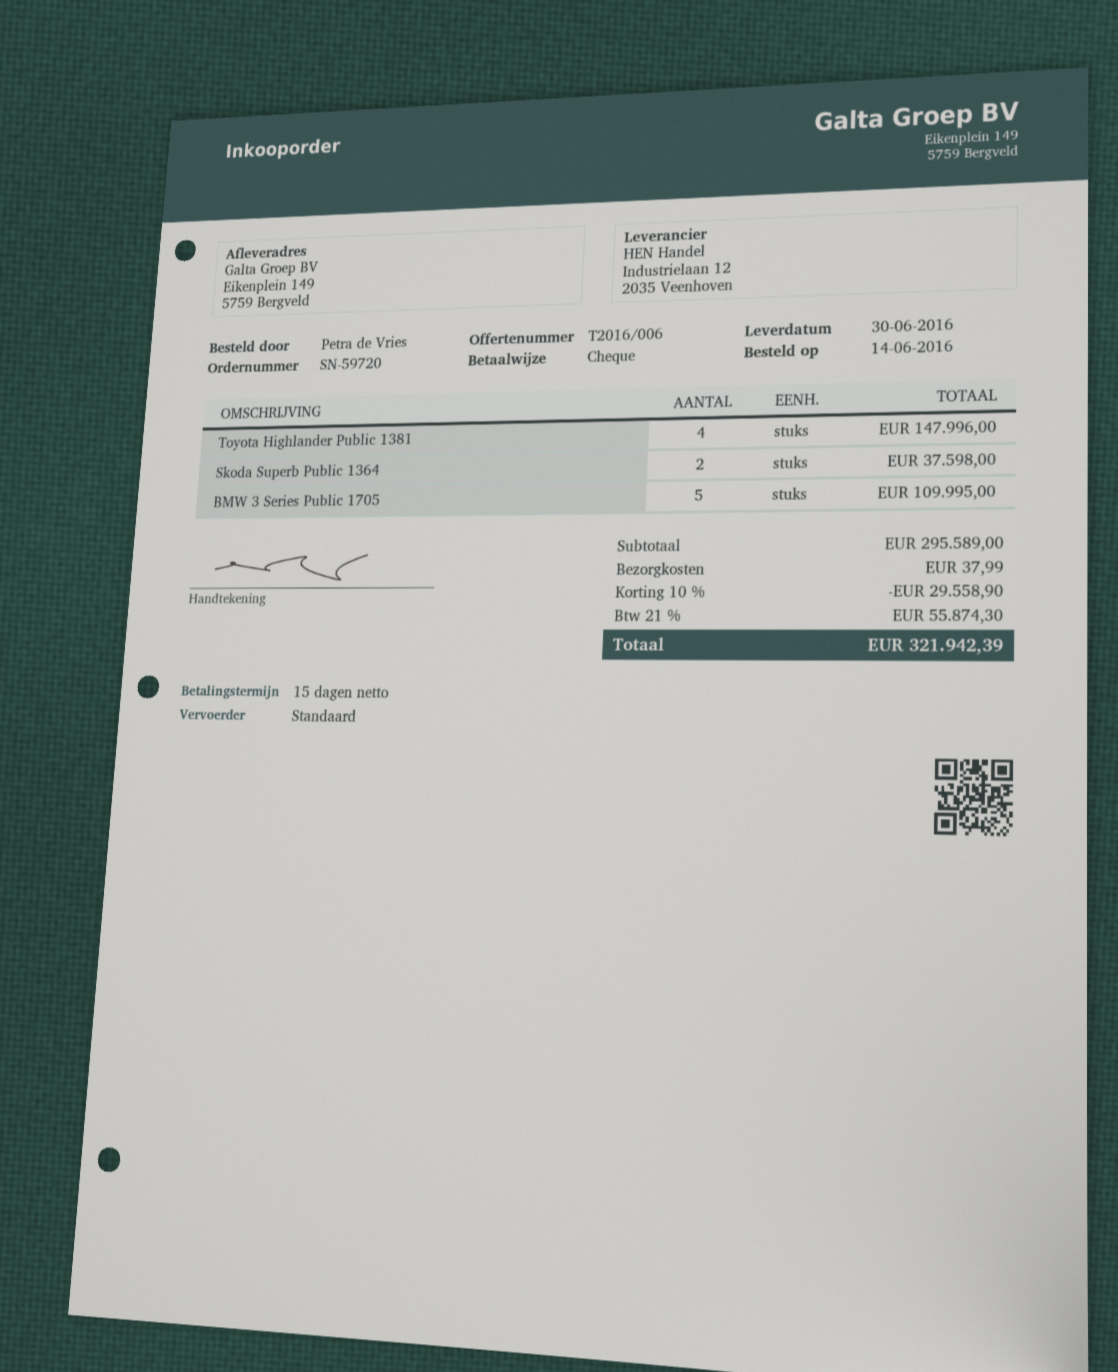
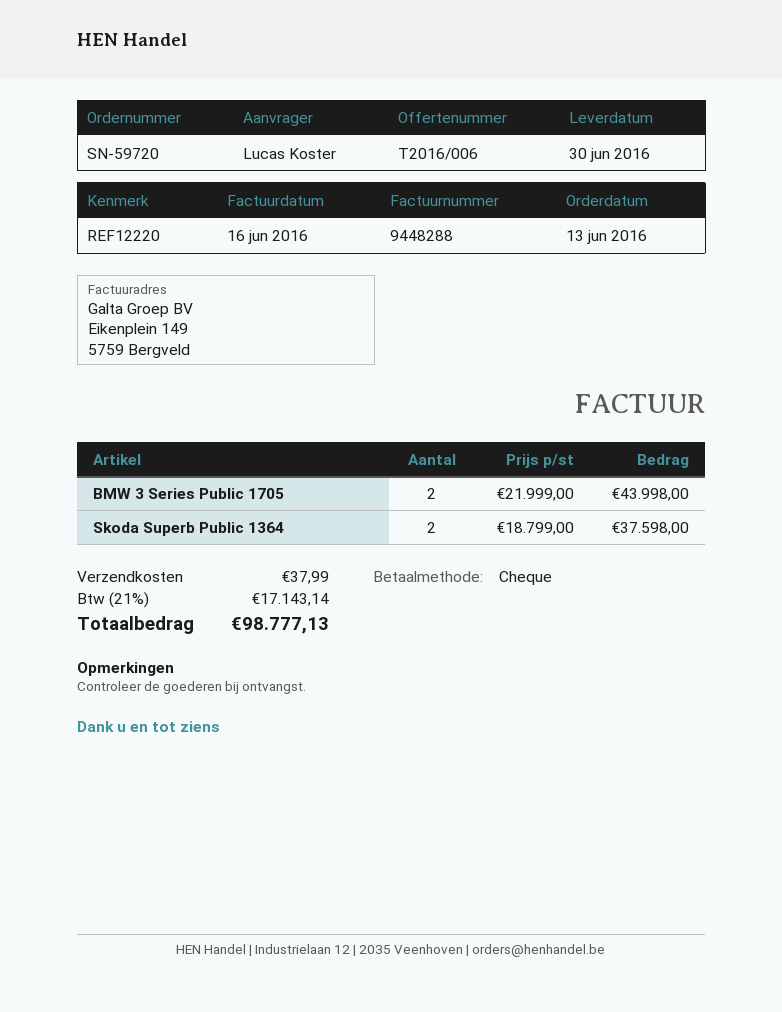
order date: 2016-06-14 -> 2016-06-13
ordered by: Petra de Vries -> Lucas Koster
Toyota Highlander Public 1381: 4 for 147996.00 -> none
BMW 3 Series Public 1705: 5 for 109995.00 -> 2 for 43998.00
discount: 10% = 29558.90 -> none
tax: 21% = 55874.30 -> 21% = 17143.14
total: 321942.39 -> 98777.13

